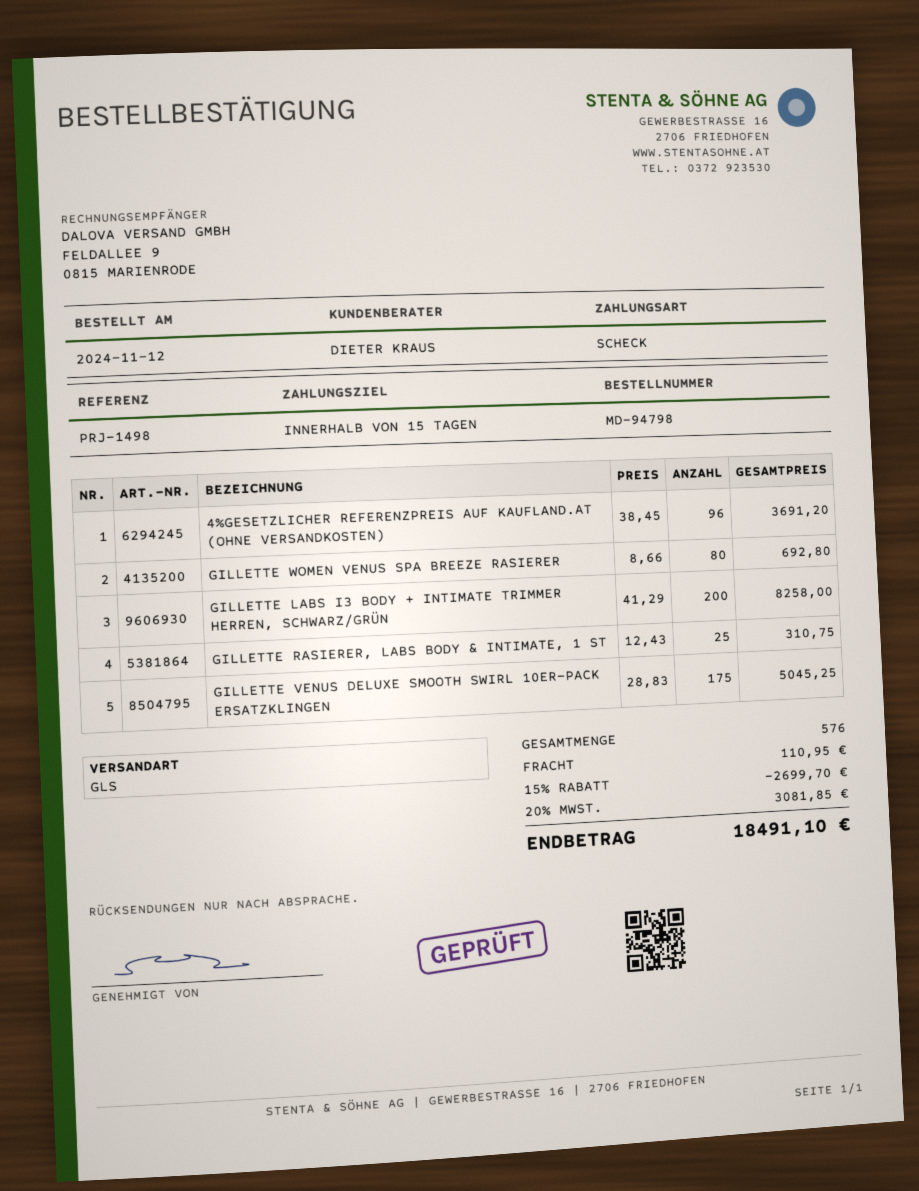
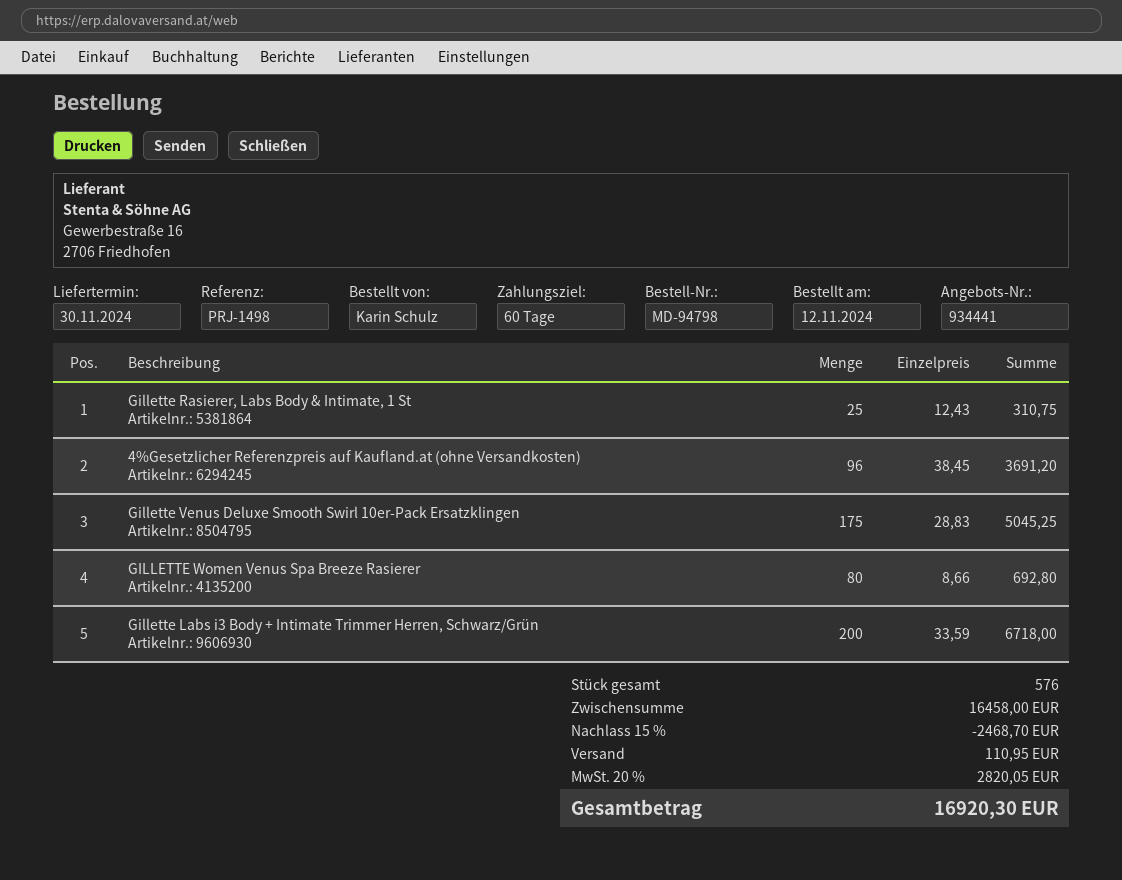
payment terms: 15 days -> 60 days
GILLETTE LABS I3 BODY + INTIMATE TRIMMER HERREN, SCHWARZ/GRÜN: 200 x 41.29 = 8258.00 -> 200 x 33.59 = 6718.00
discount: 15% = 2699.70 -> 15% = 2468.70
tax: 20% = 3081.85 -> 20% = 2820.05
total: 18491.10 -> 16920.30

